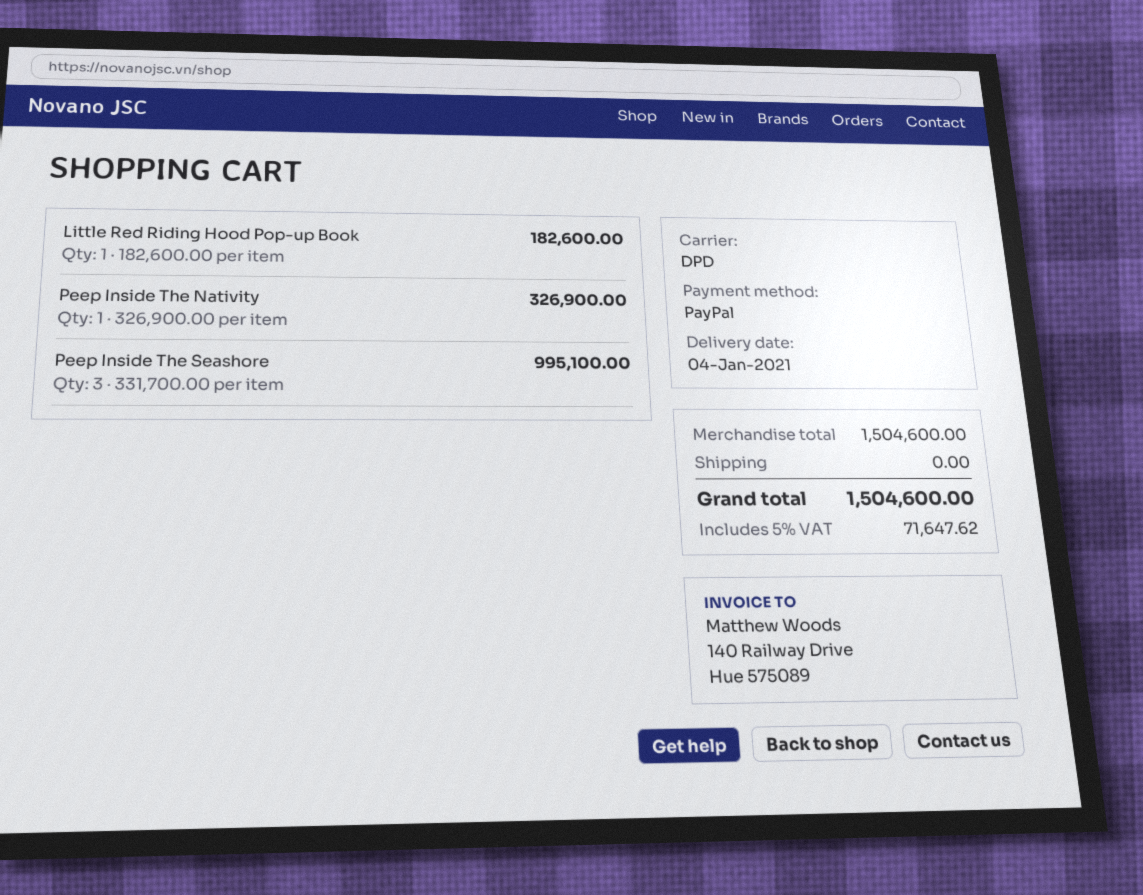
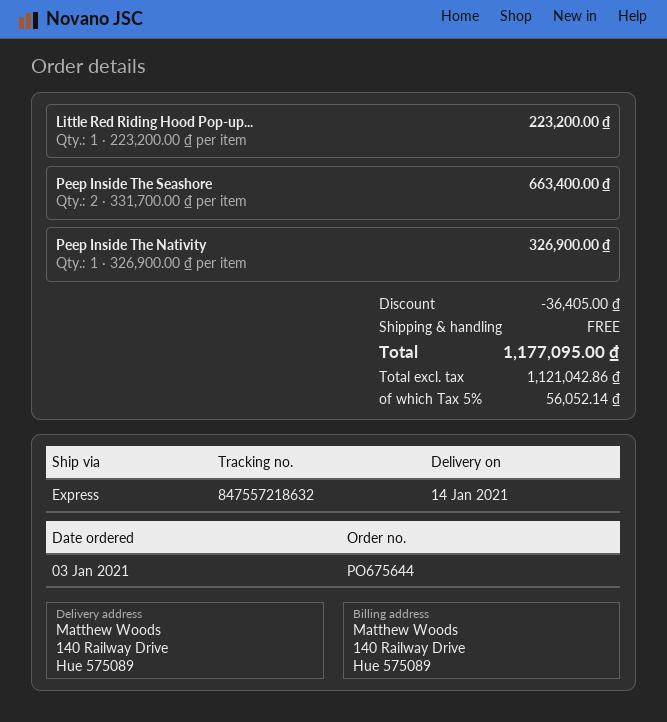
delivery date: 2021-01-04 -> 2021-01-14
shipping method: DPD -> express
Little Red Riding Hood Pop-up Book: 1 x 182600.00 = 182600.00 -> 1 x 223200.00 = 223200.00
Peep Inside The Seashore: 3 x 331700.00 = 995100.00 -> 2 x 331700.00 = 663400.00
discount: none -> 36405.00
tax: 5% = 71647.62 -> 5% = 56052.14
total: 1504600.00 -> 1177095.00

